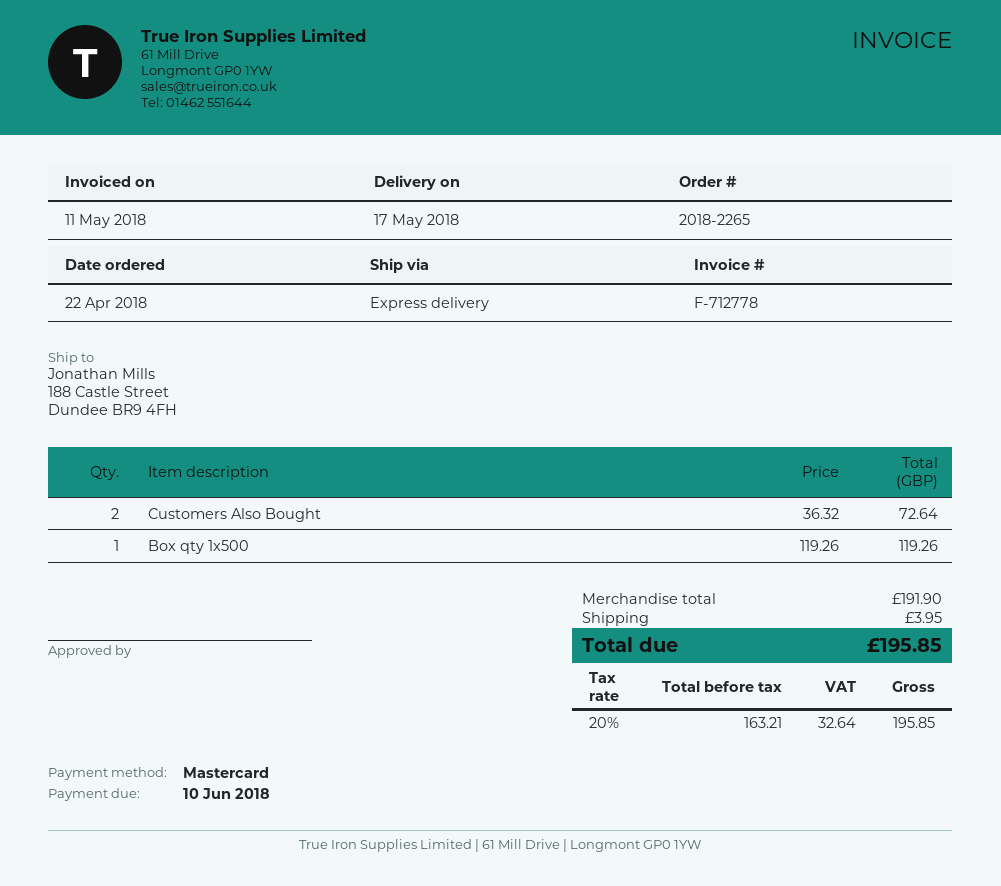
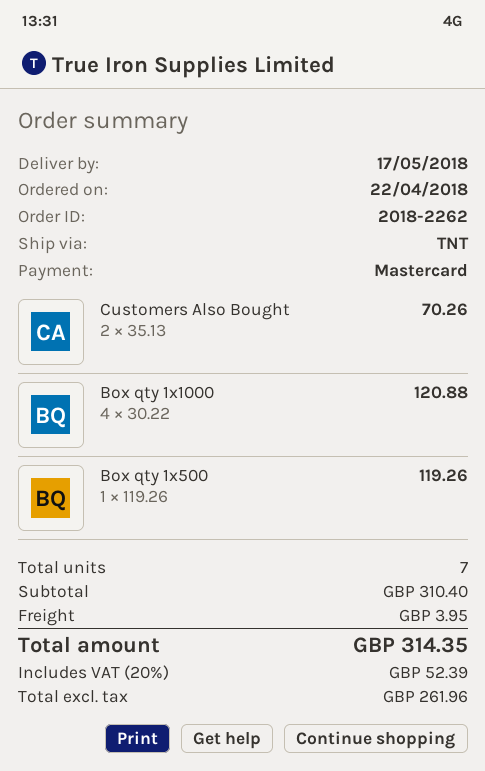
order number: 2018-2265 -> 2018-2262
shipping method: express -> TNT
Customers Also Bought: 2 x 36.32 = 72.64 -> 2 x 35.13 = 70.26
Box qty 1x1000: none -> 4 x 30.22 = 120.88
subtotal: 191.90 -> 310.40
net: 163.21 -> 261.96
tax: 20% = 32.64 -> 20% = 52.39
total: 195.85 -> 314.35

